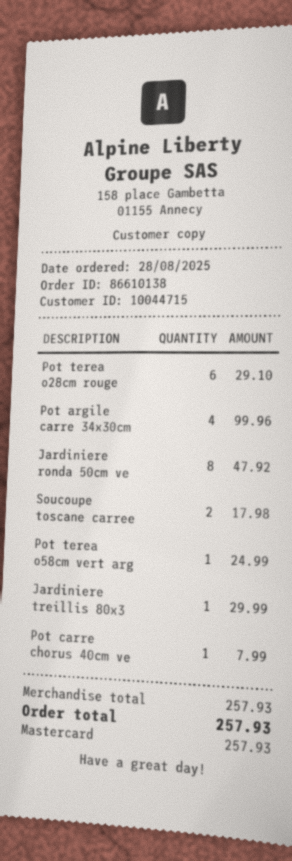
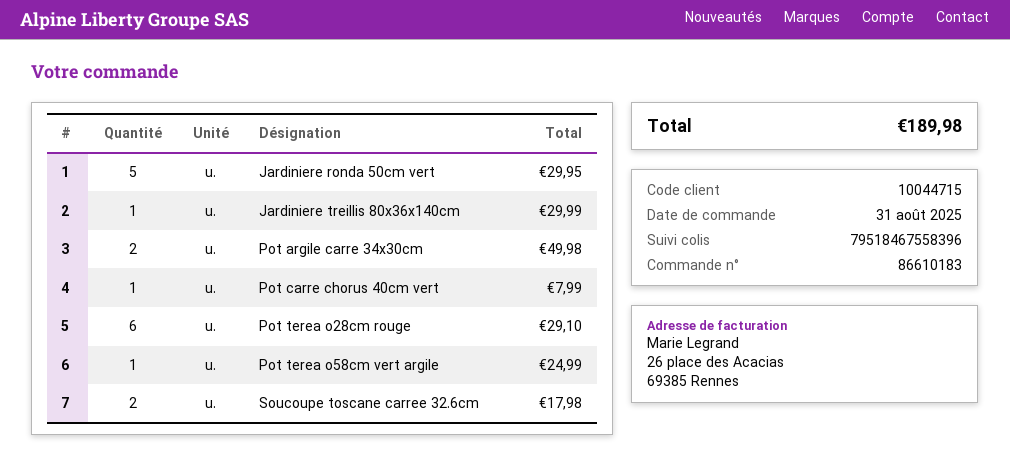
order number: 86610138 -> 86610183
order date: 2025-08-28 -> 2025-08-31
Pot argile carre 34x30cm: 4 for 99.96 -> 2 for 49.98
Jardiniere ronda 50cm ve: 8 for 47.92 -> 5 for 29.95
total: 257.93 -> 189.98

